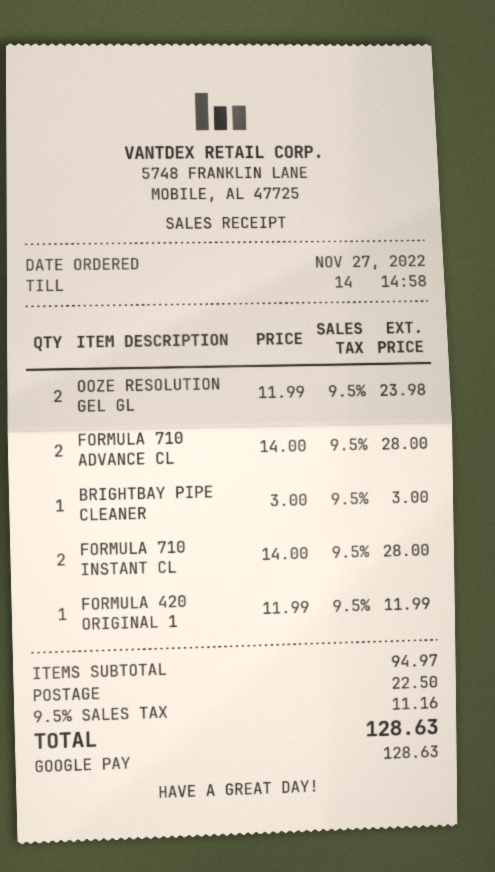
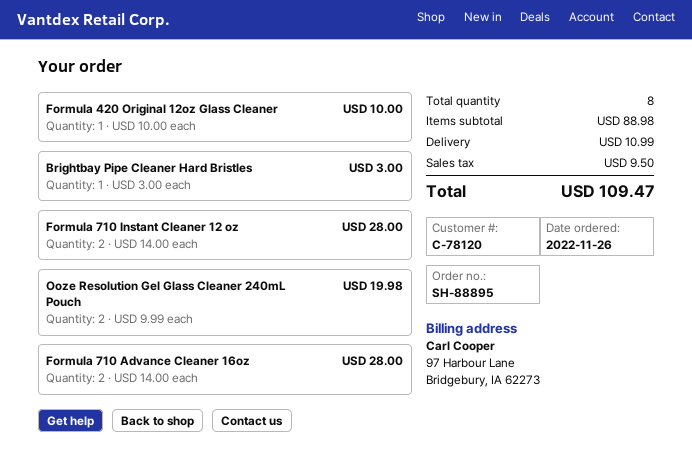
order date: 2022-11-27 -> 2022-11-26
OOZE RESOLUTION GEL GL: 2 x 11.99 = 23.98 -> 2 x 9.99 = 19.98
FORMULA 420 ORIGINAL 1: 1 x 11.99 = 11.99 -> 1 x 10.00 = 10.00
subtotal: 94.97 -> 88.98
shipping: 22.50 -> 10.99
tax: 11.16 -> 9.50
total: 128.63 -> 109.47

